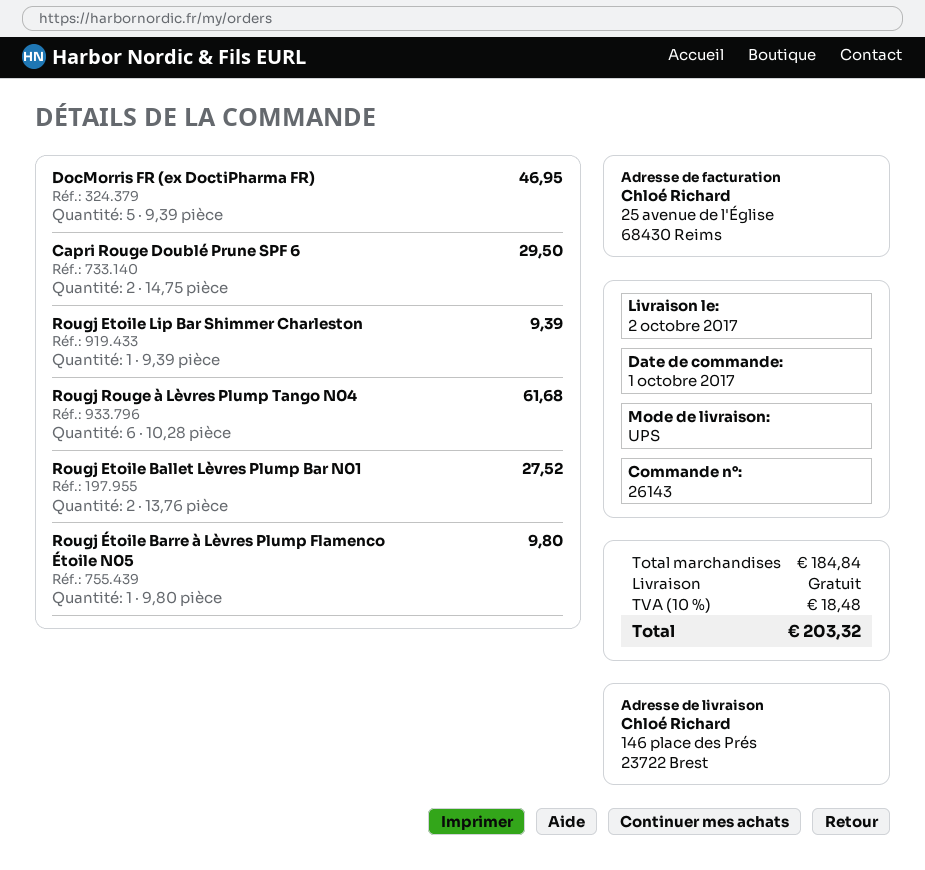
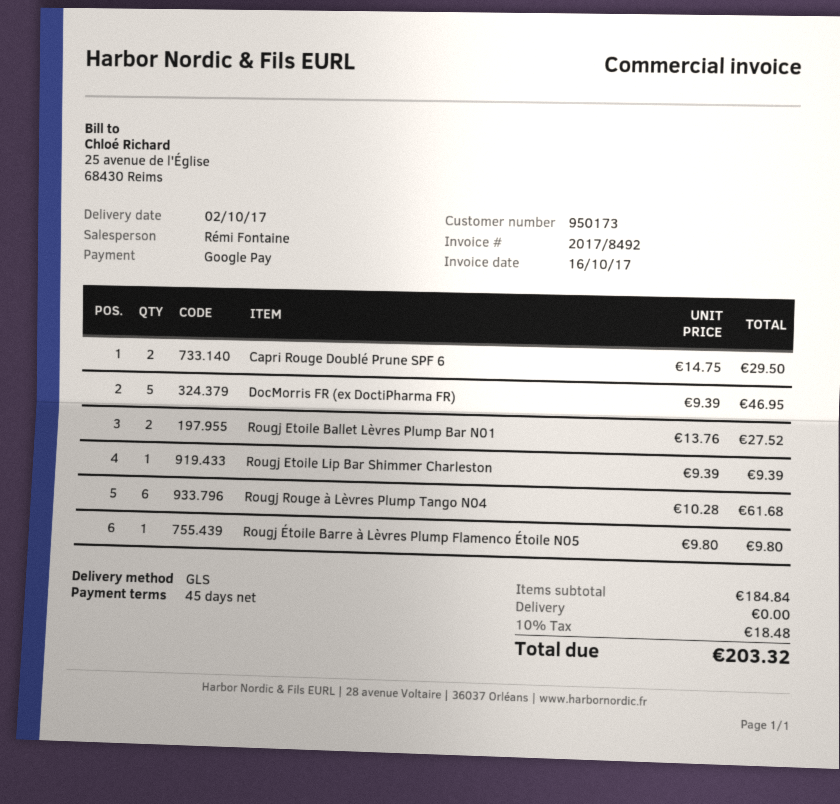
shipping method: UPS -> GLS

